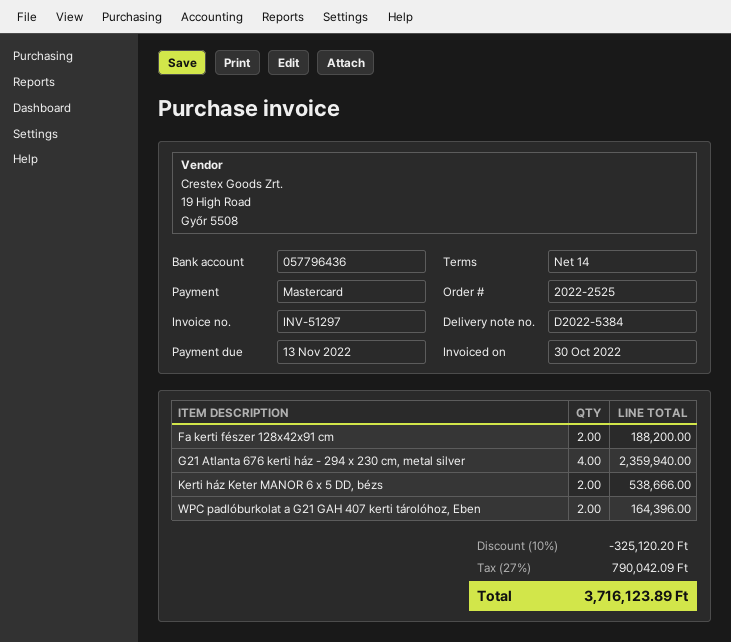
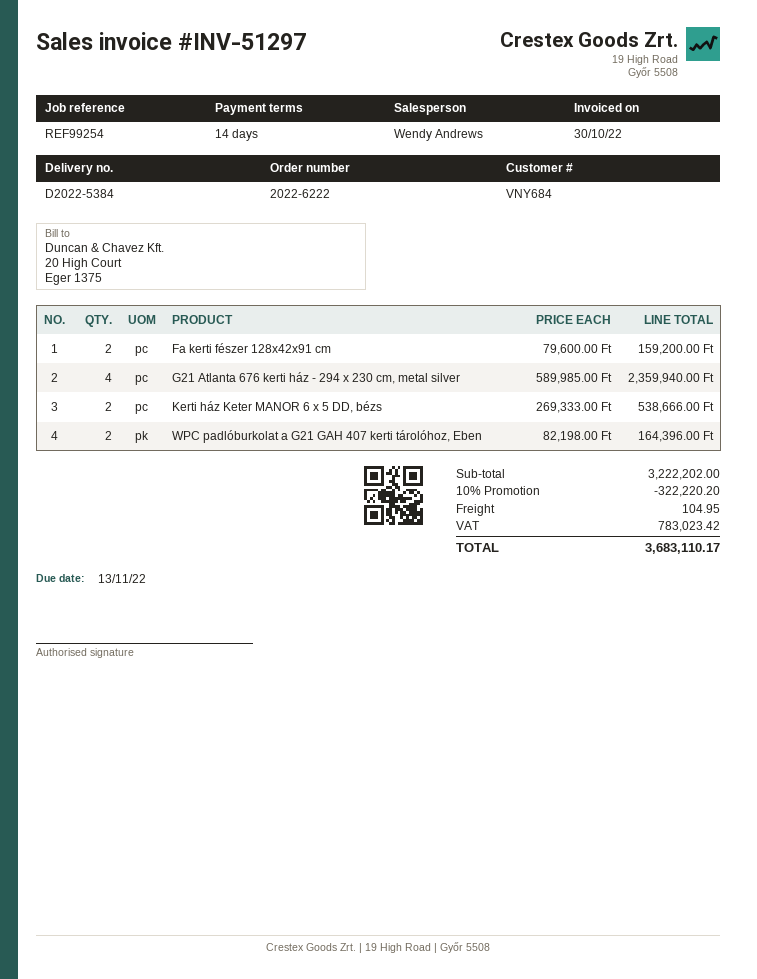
order number: 2022-2525 -> 2022-6222
Fa kerti fészer 128x42x91 cm: 2 for 188200.00 -> 2 for 159200.00
discount: 10% = 325120.20 -> 10% = 322220.20
shipping: none -> 104.95
tax: 790042.09 -> 783023.42
total: 3716123.89 -> 3683110.17

